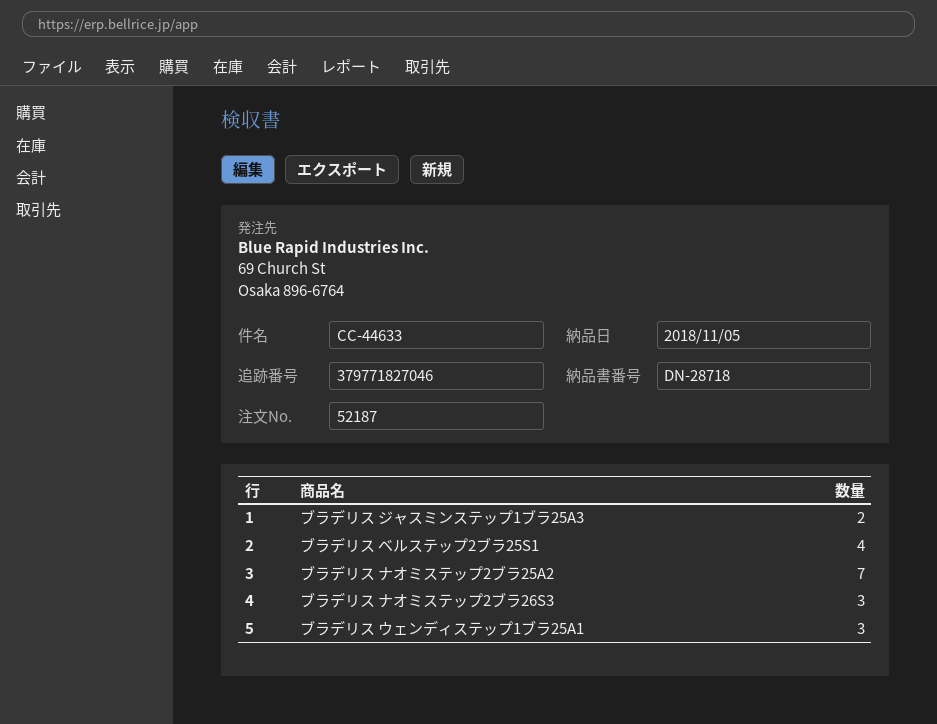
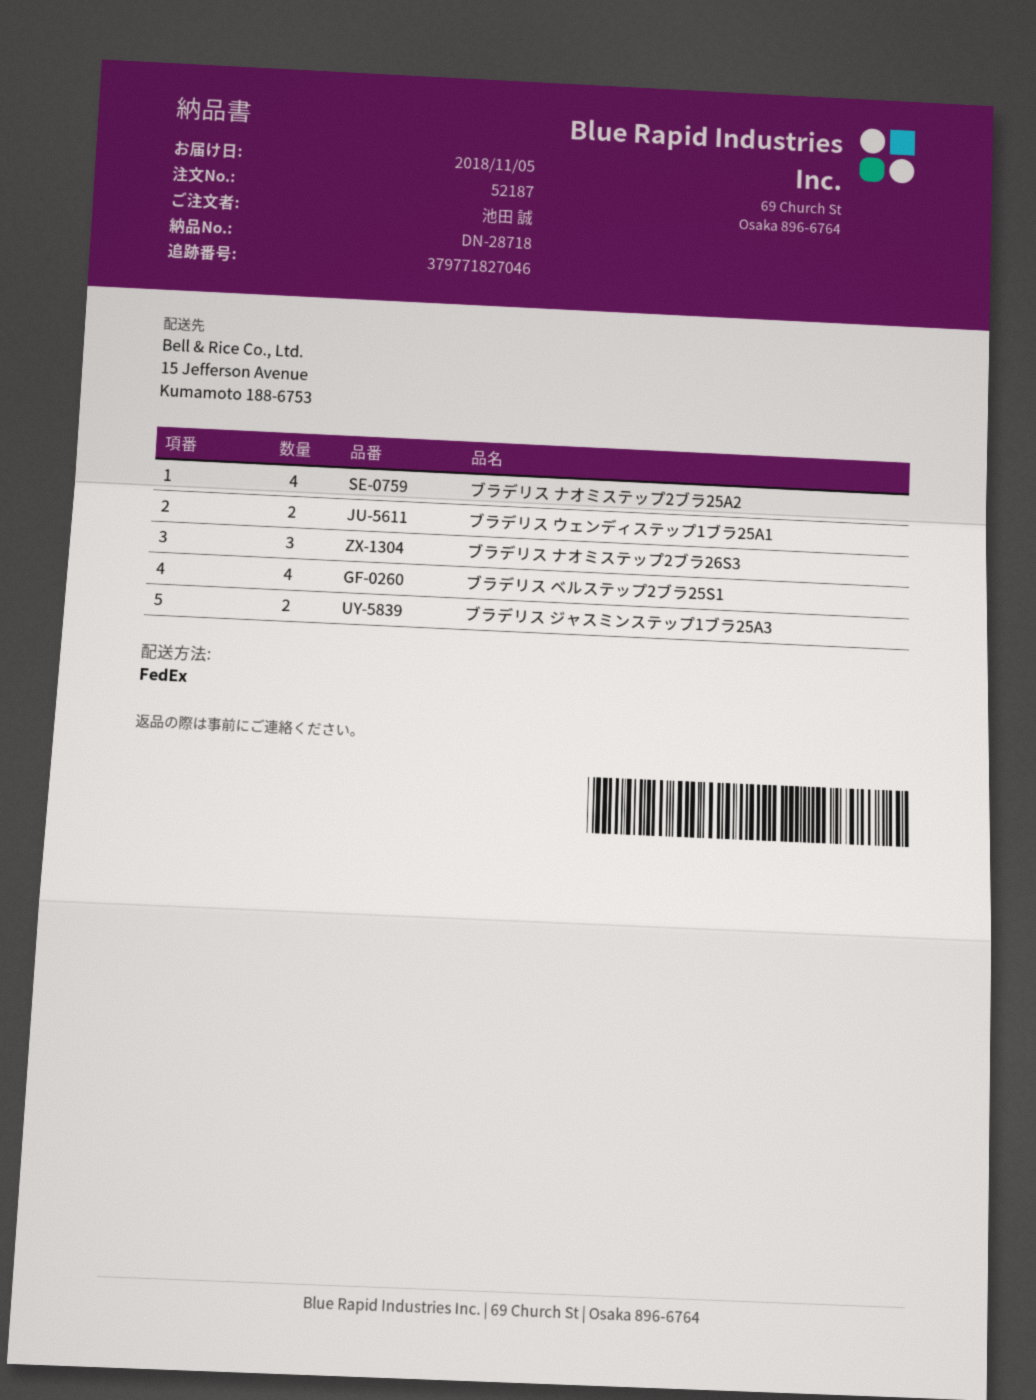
ブラデリス ナオミステップ2ブラ25A2: 7 -> 4
ブラデリス ウェンディステップ1ブラ25A1: 3 -> 2

